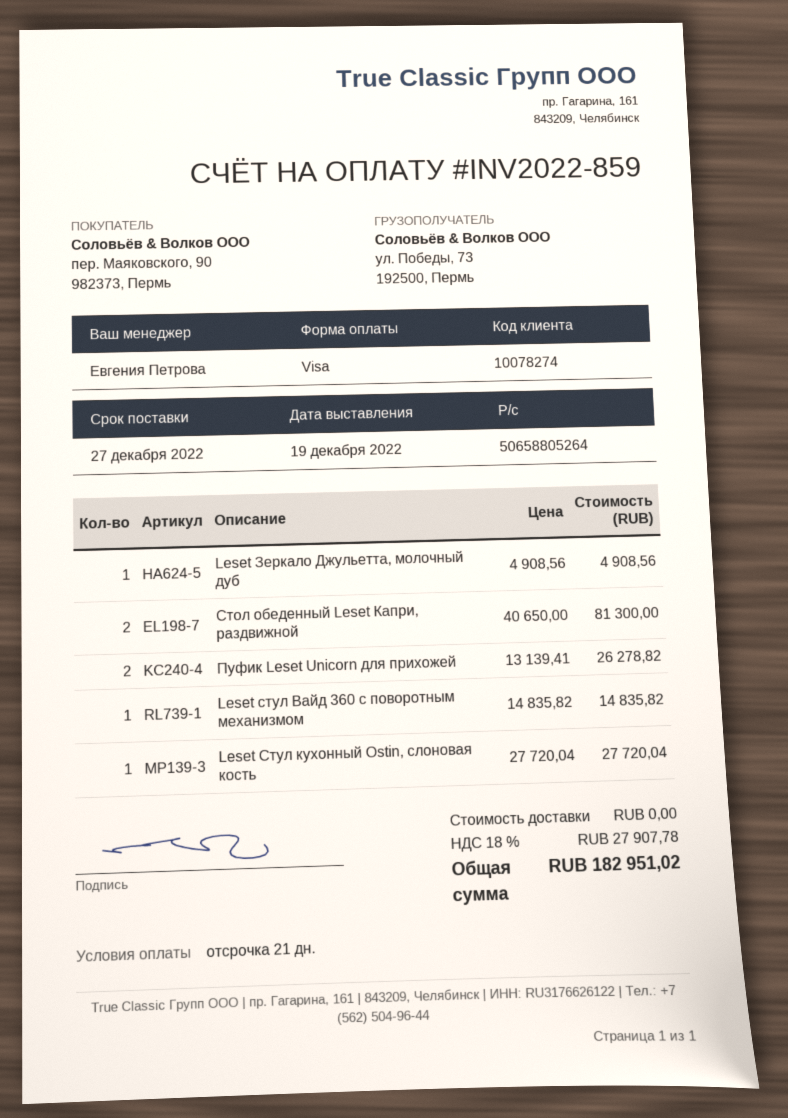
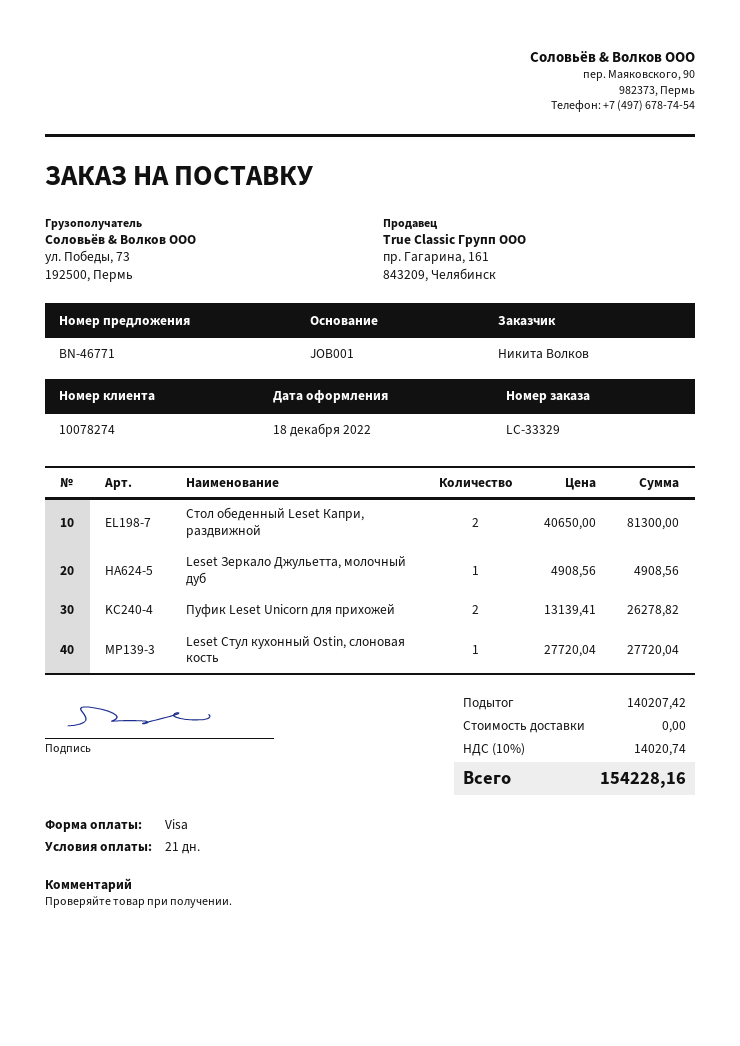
Leset стул Вайд 360 с поворотным механизмом: 1 x 14835.82 = 14835.82 -> none
tax: 18% = 27907.78 -> 10% = 14020.74
total: 182951.02 -> 154228.16

